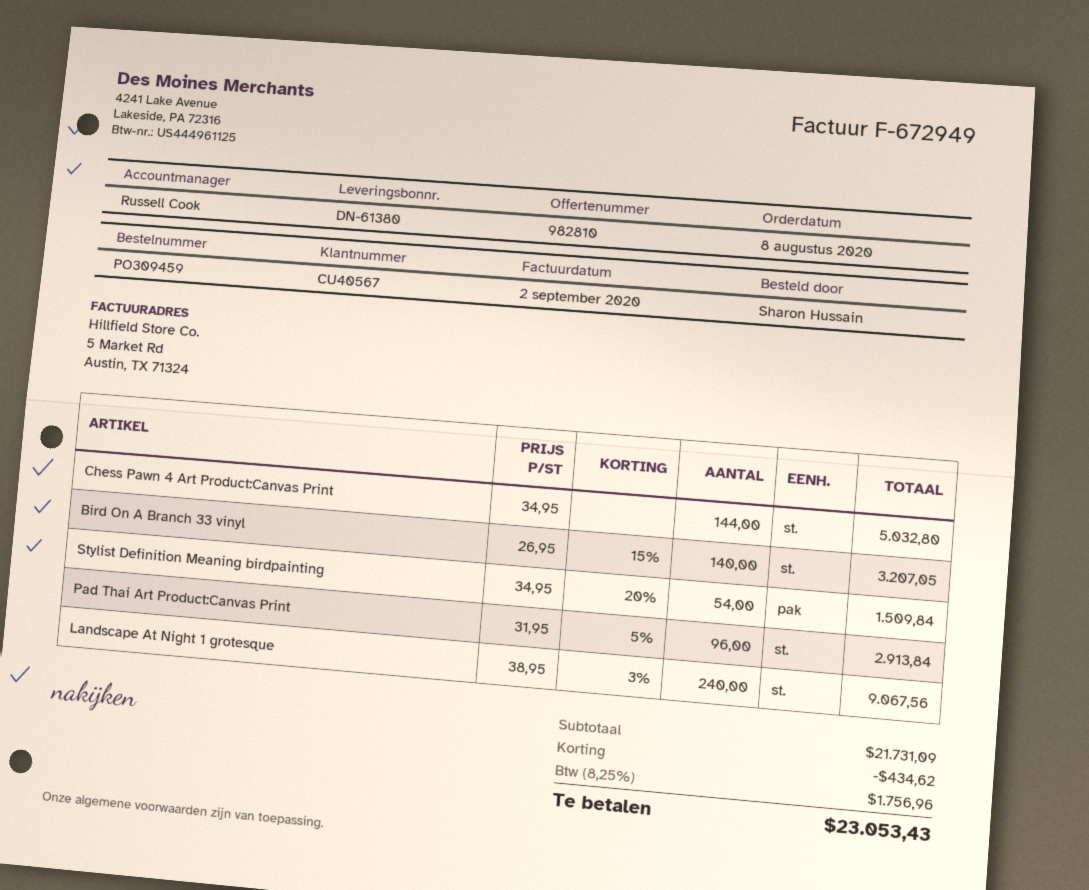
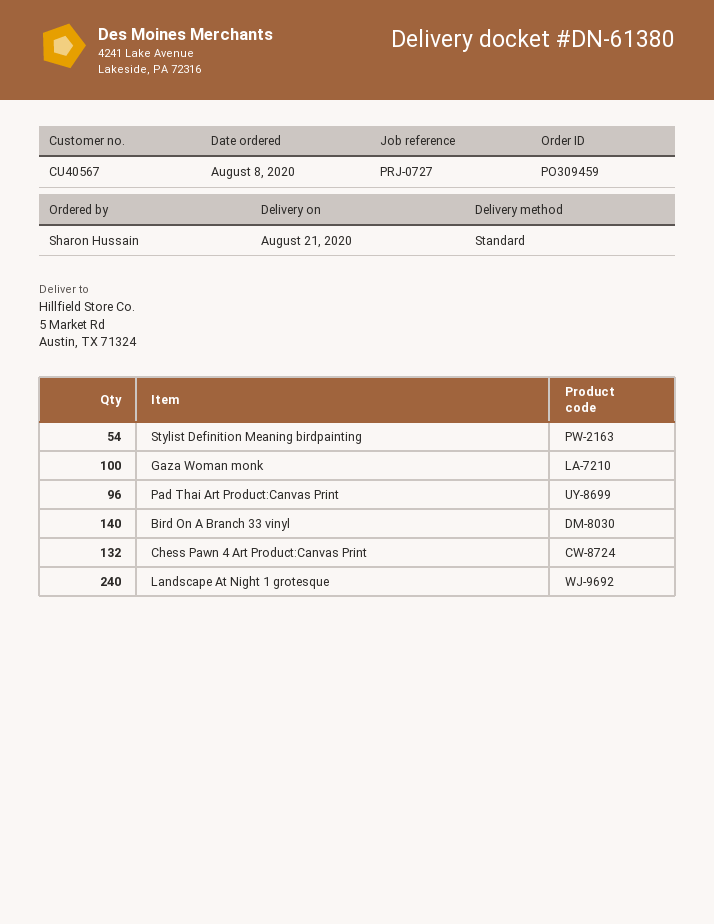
Chess Pawn 4 Art Product:Canvas Print: 144 -> 132
Gaza Woman monk: none -> 100

